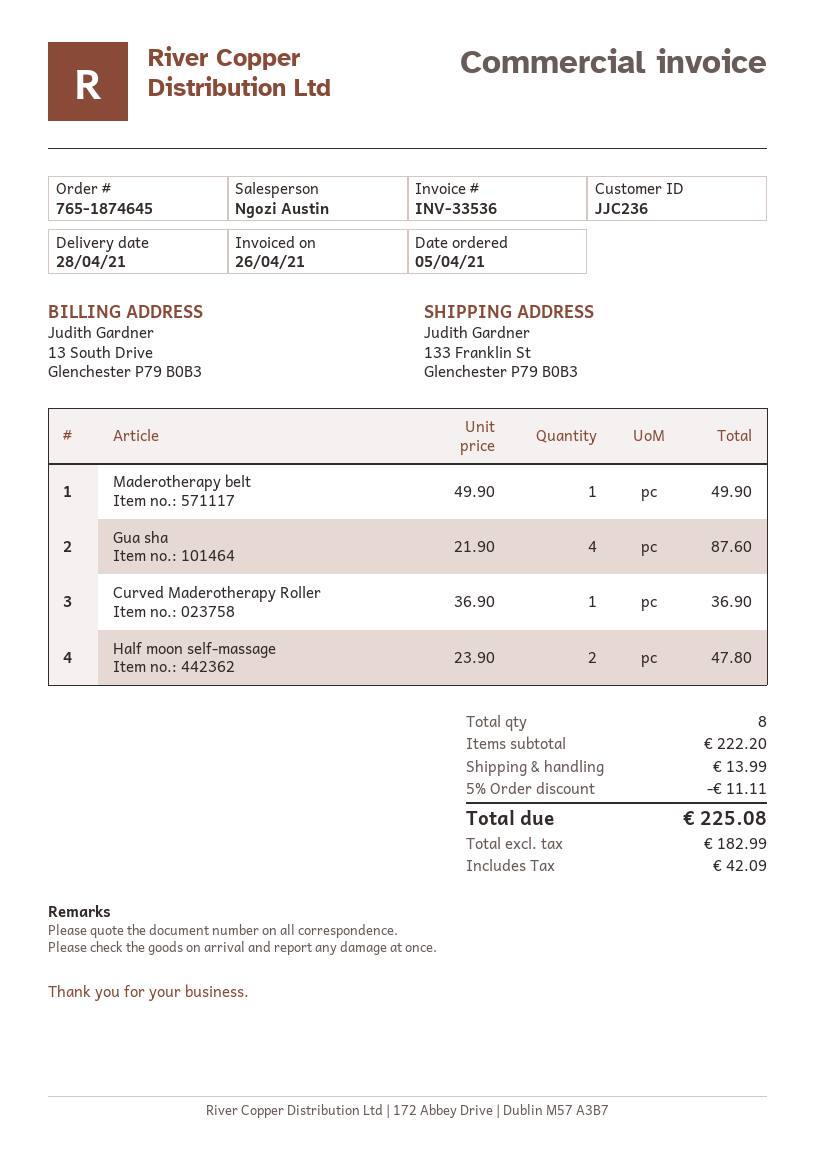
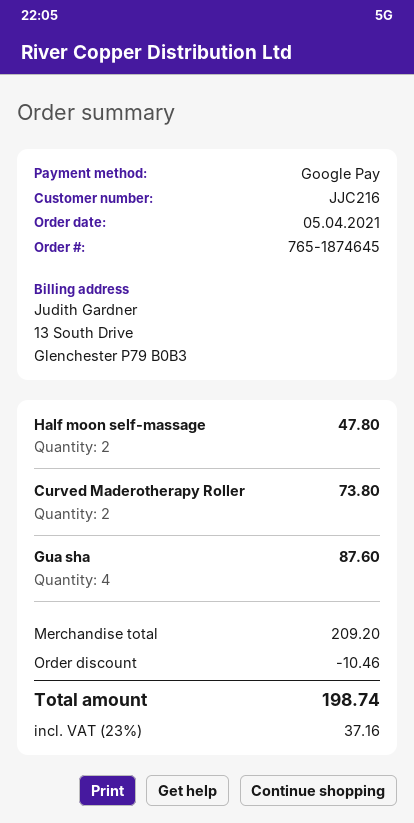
customer number: JJC236 -> JJC216
Maderotherapy belt: 1 for 49.90 -> none
Curved Maderotherapy Roller: 1 for 36.90 -> 2 for 73.80
subtotal: 222.20 -> 209.20
discount: 11.11 -> 10.46
shipping: 13.99 -> none
tax: 42.09 -> 37.16
total: 225.08 -> 198.74

